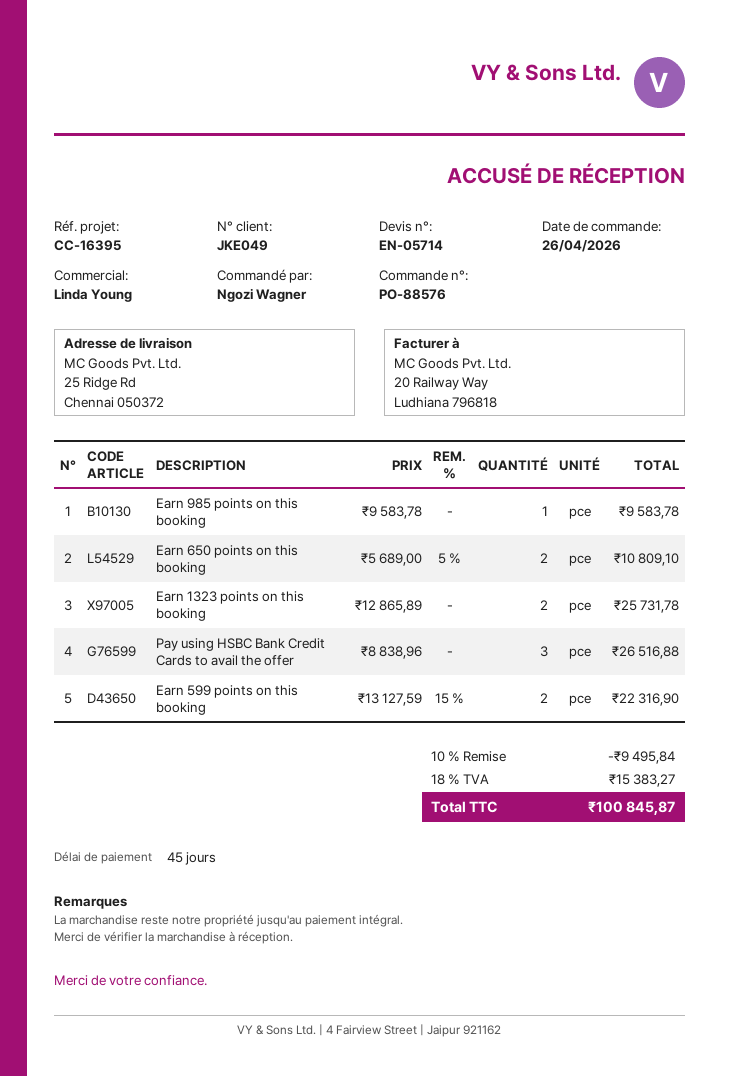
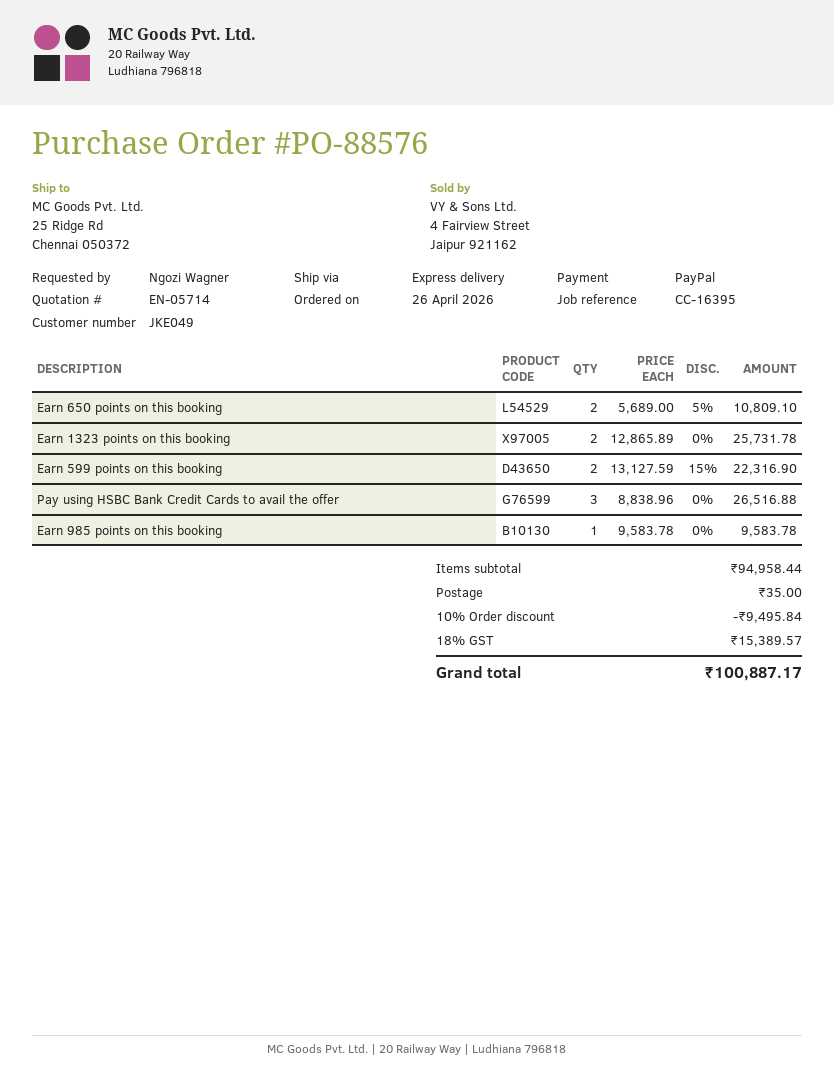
shipping: none -> 35.00
tax: 18% = 15383.27 -> 18% = 15389.57
total: 100845.87 -> 100887.17

